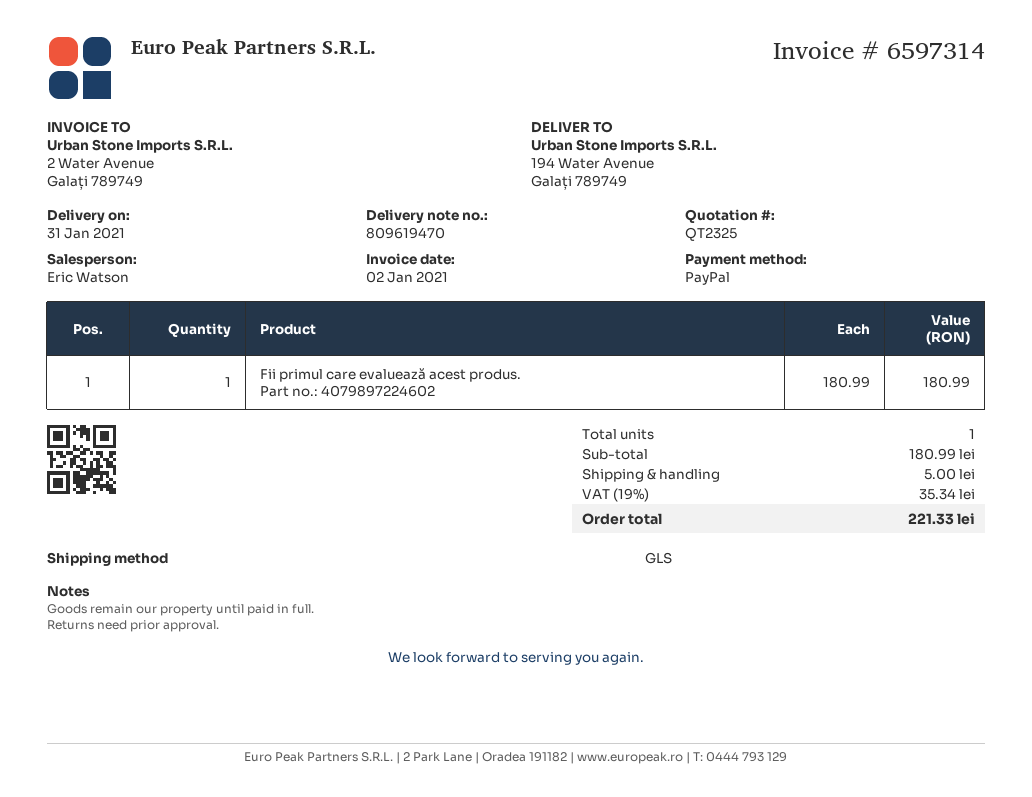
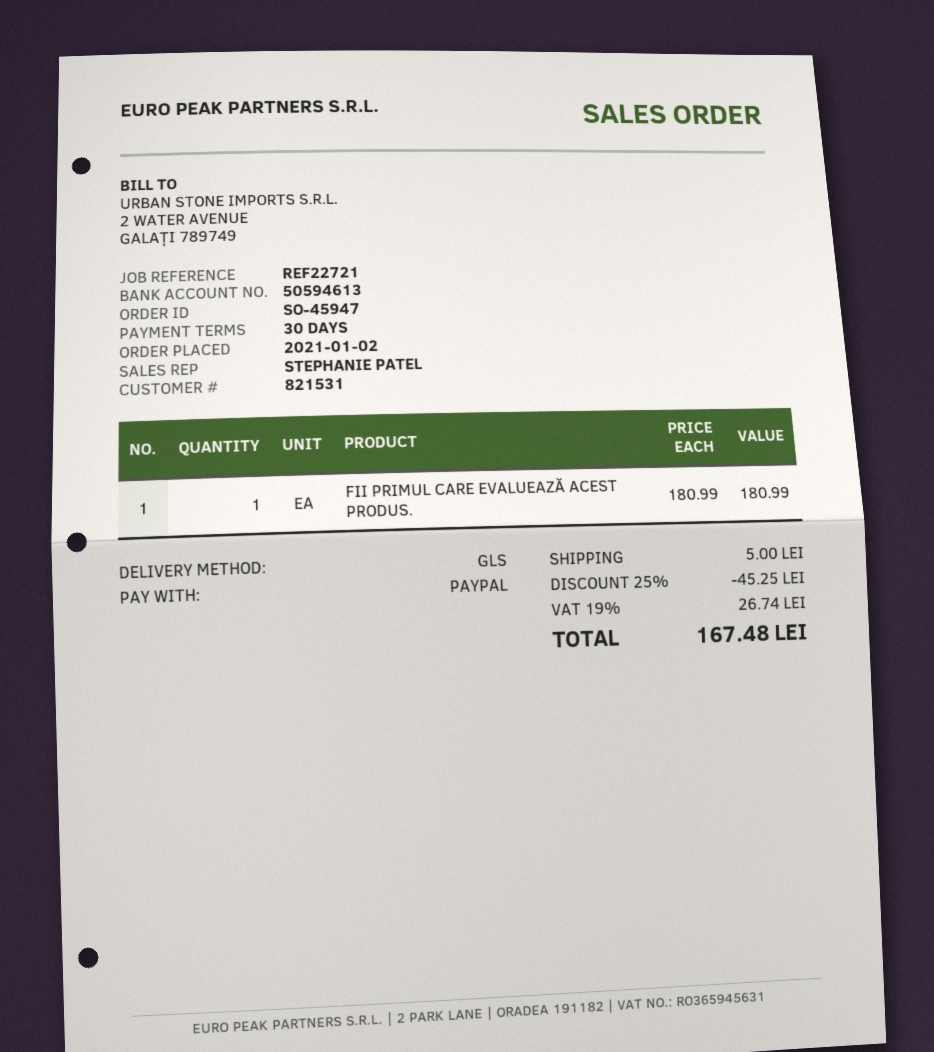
sales rep: Eric Watson -> STEPHANIE PATEL
discount: none -> 25% = 45.25
tax: 19% = 35.34 -> 19% = 26.74
total: 221.33 -> 167.48

